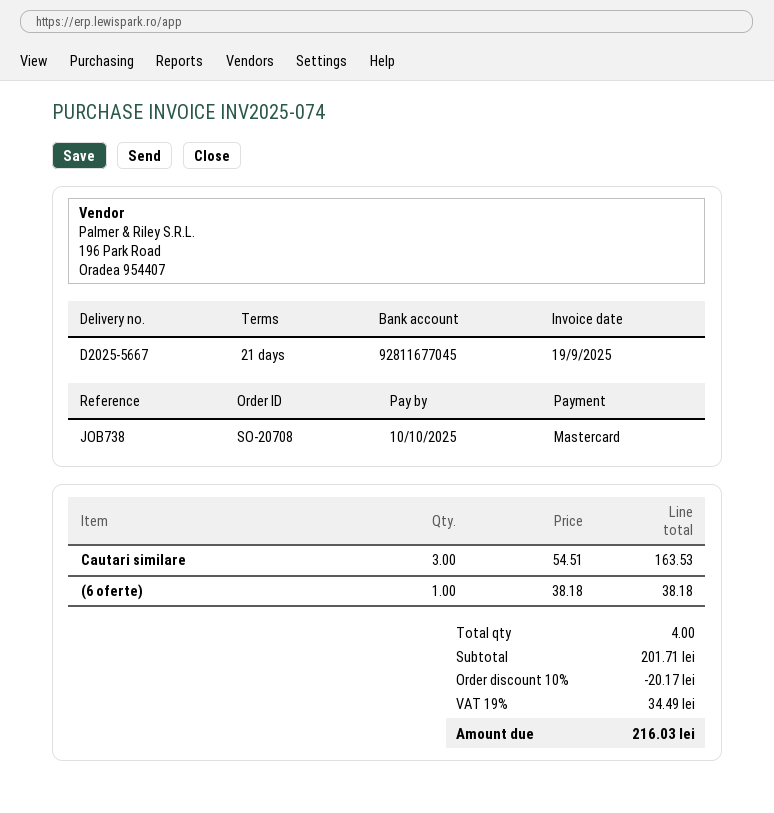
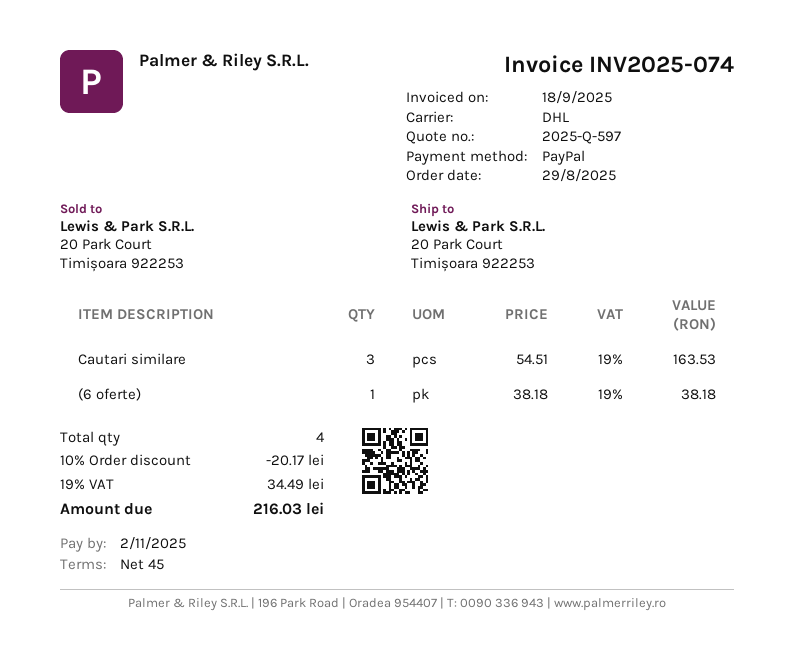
invoice date: 2025-09-19 -> 2025-09-18
payment terms: 21 days -> 45 days
due date: 2025-10-10 -> 2025-11-02
payment method: Mastercard -> PayPal

